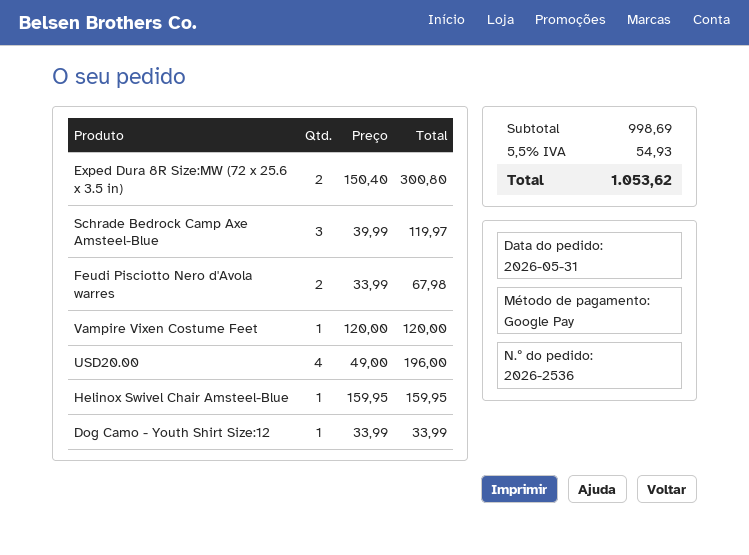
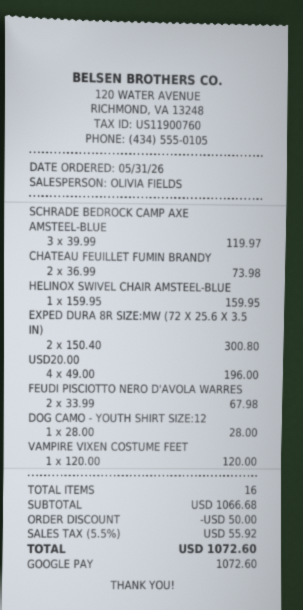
Dog Camo - Youth Shirt Size:12: 1 x 33.99 = 33.99 -> 1 x 28.00 = 28.00
CHATEAU FEUILLET FUMIN BRANDY: none -> 2 x 36.99 = 73.98
subtotal: 998.69 -> 1066.68
discount: none -> 50.00
tax: 5.5% = 54.93 -> 5.5% = 55.92
total: 1053.62 -> 1072.60

